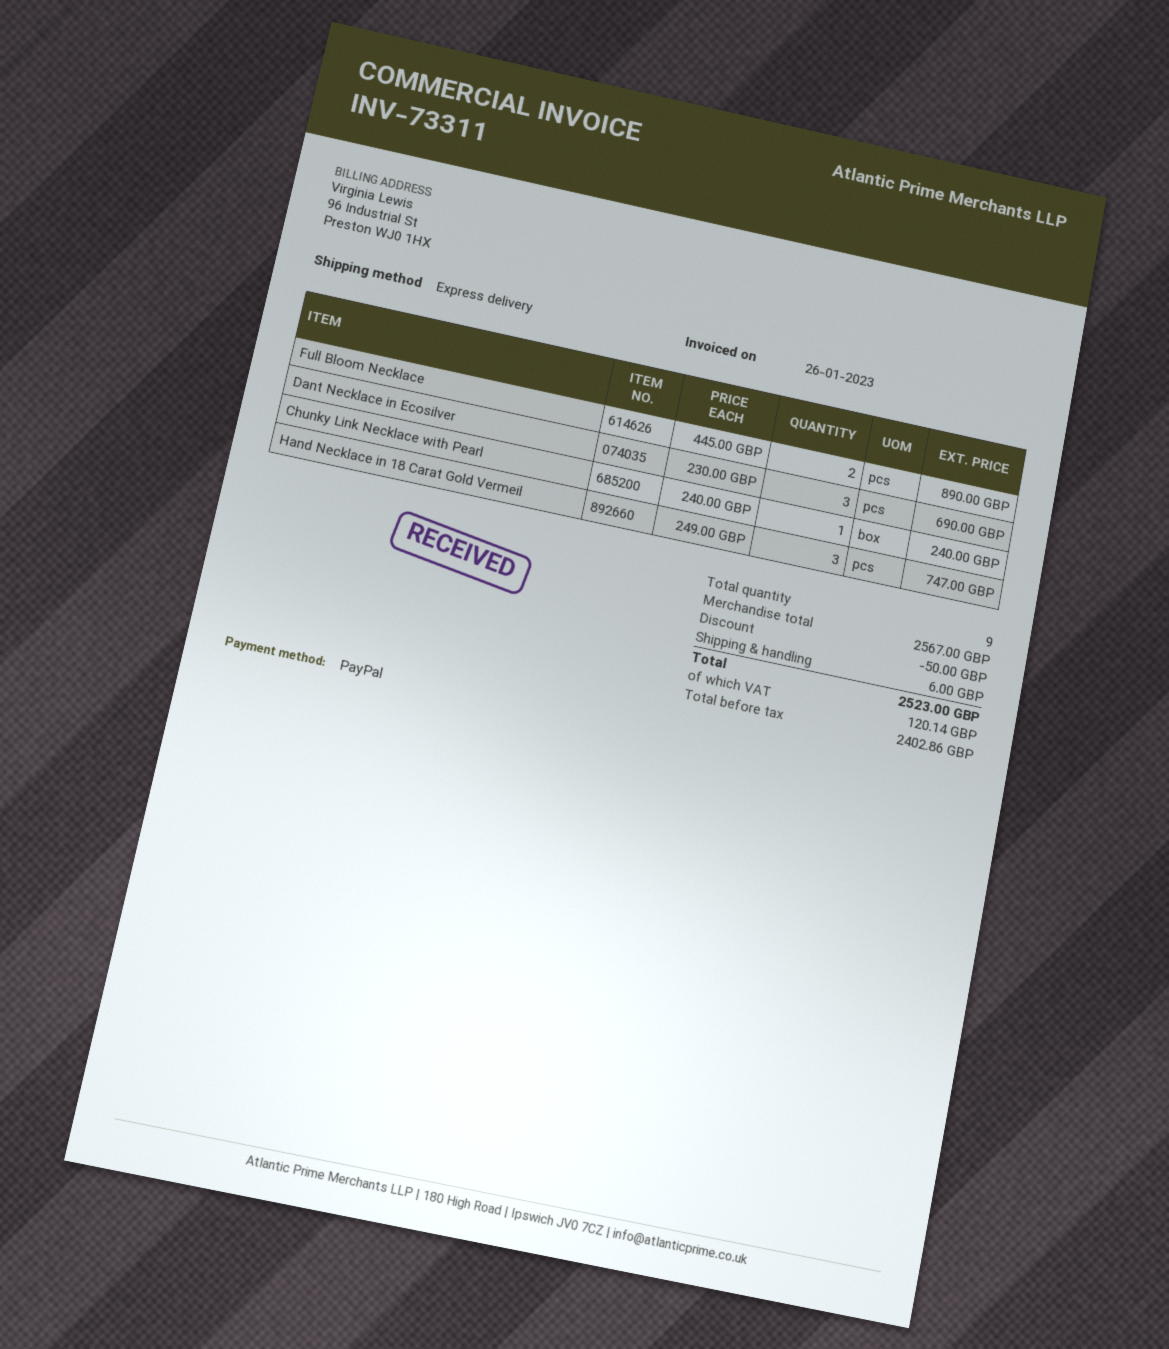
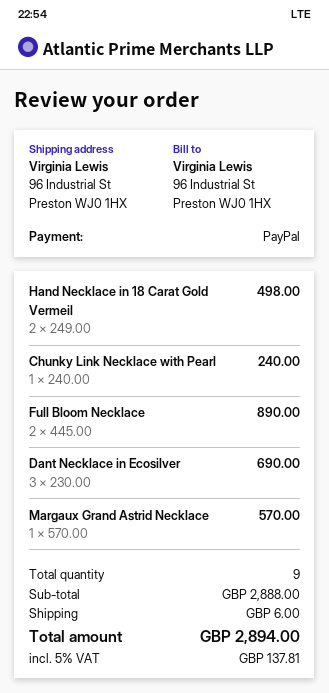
Hand Necklace in 18 Carat Gold Vermeil: 3 x 249.00 = 747.00 -> 2 x 249.00 = 498.00
Margaux Grand Astrid Necklace: none -> 1 x 570.00 = 570.00
subtotal: 2567.00 -> 2888.00
discount: 50.00 -> none
tax: 120.14 -> 137.81
total: 2523.00 -> 2894.00

